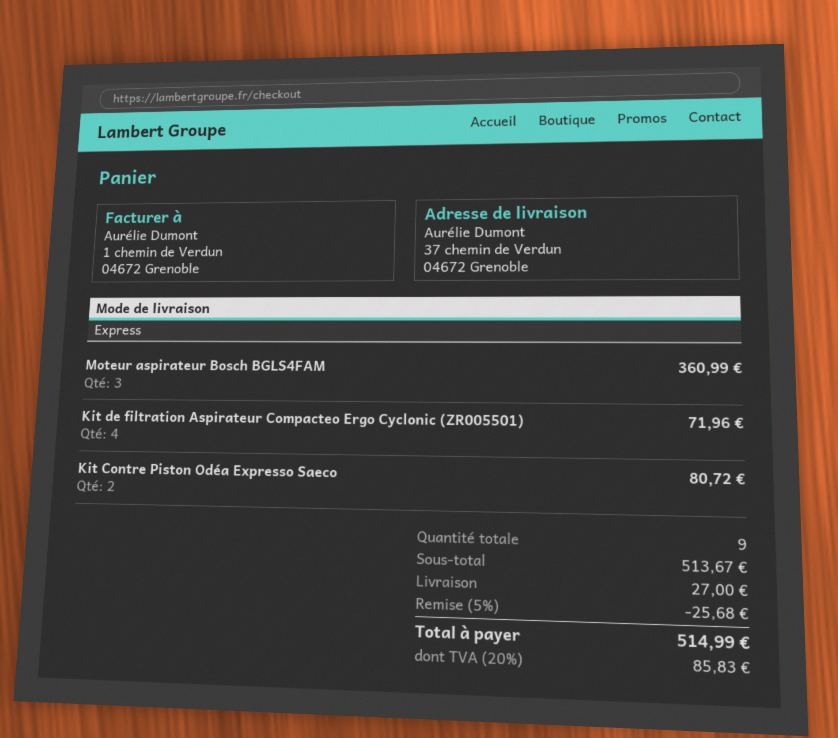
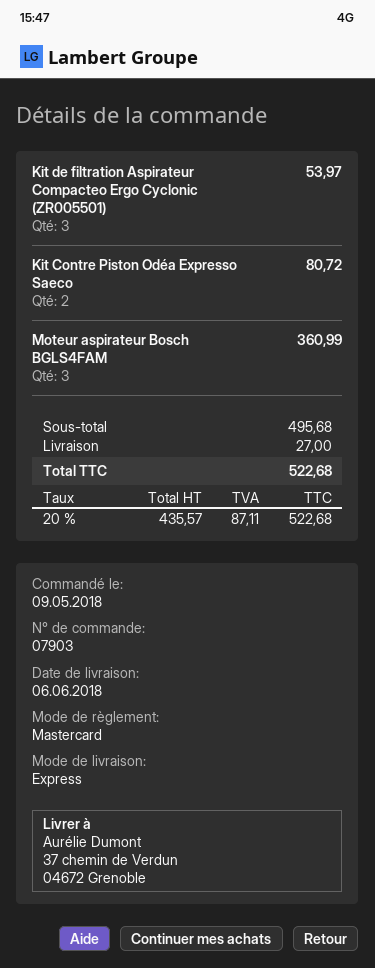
Kit de filtration Aspirateur Compacteo Ergo Cyclonic (ZR005501): 4 for 71.96 -> 3 for 53.97
subtotal: 513.67 -> 495.68
discount: 5% = 25.68 -> none
tax: 20% = 85.83 -> 20% = 87.11
total: 514.99 -> 522.68

